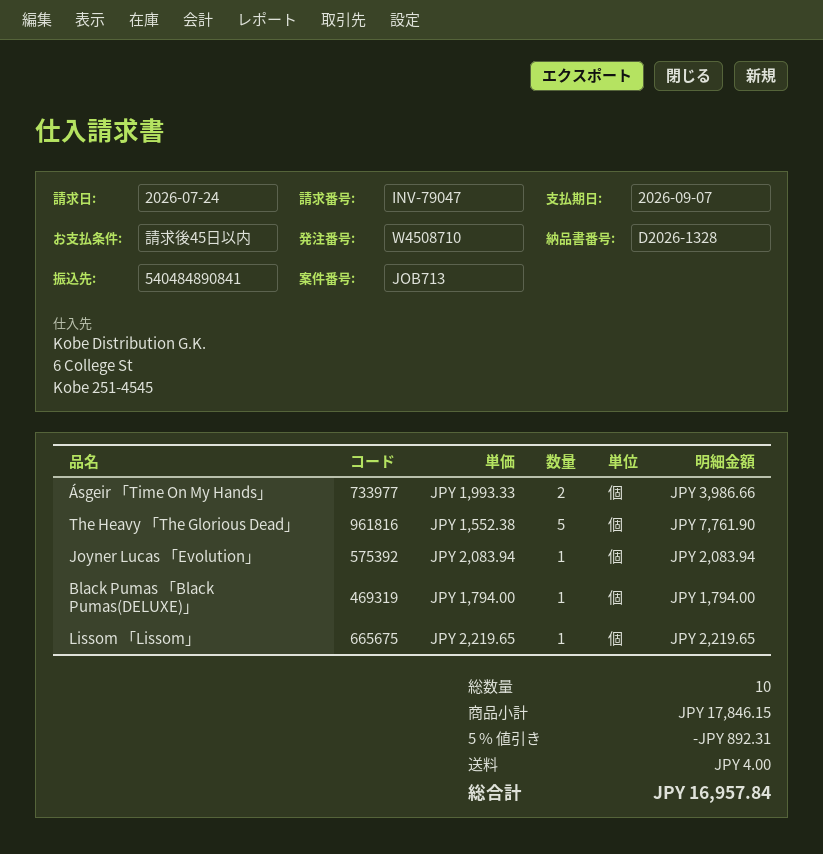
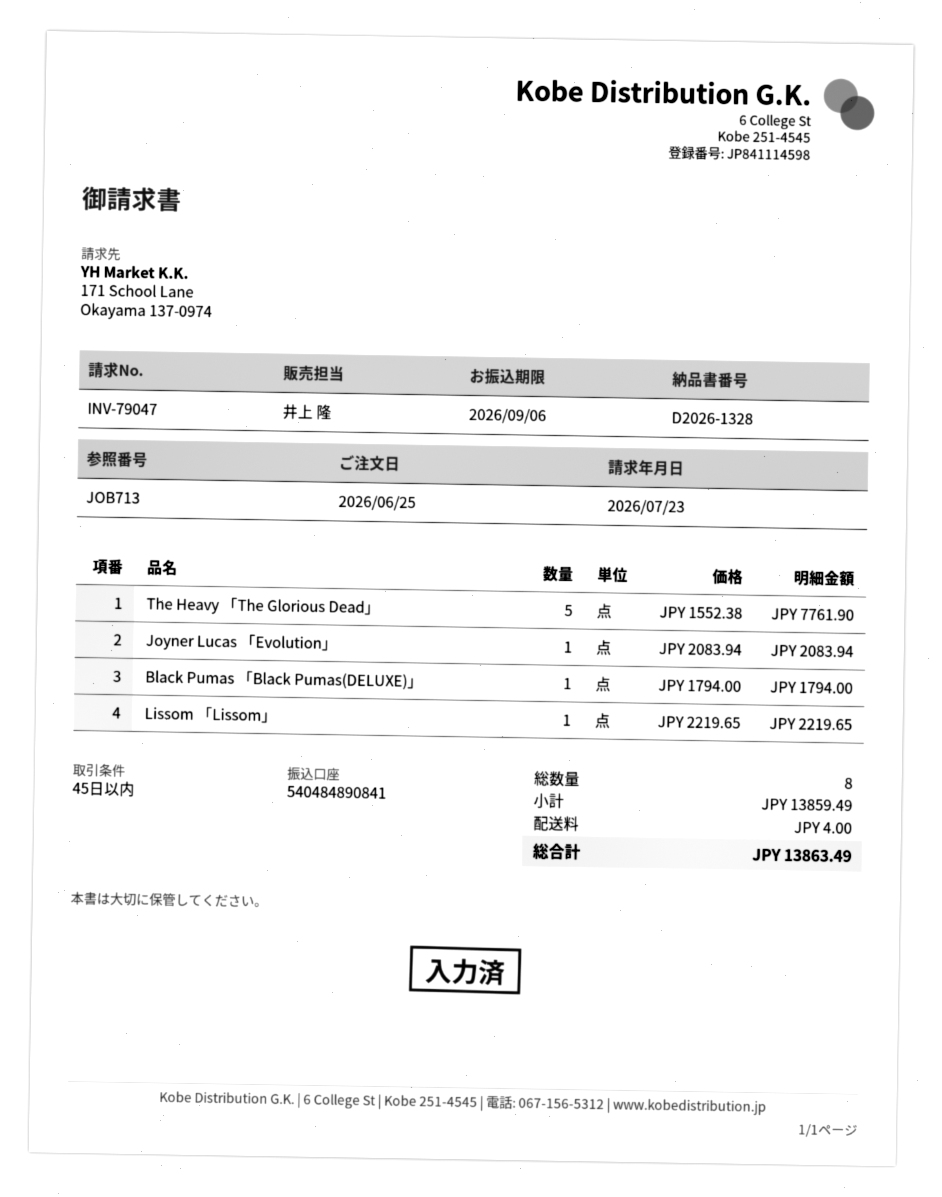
invoice date: 2026-07-24 -> 2026-07-23
due date: 2026-09-07 -> 2026-09-06
Ásgeir 「Time On My Hands」: 2 x 1993.33 = 3986.66 -> none
total quantity: 10 -> 8
subtotal: 17846.15 -> 13859.49
discount: 5% = 892.31 -> none
total: 16957.84 -> 13863.49

